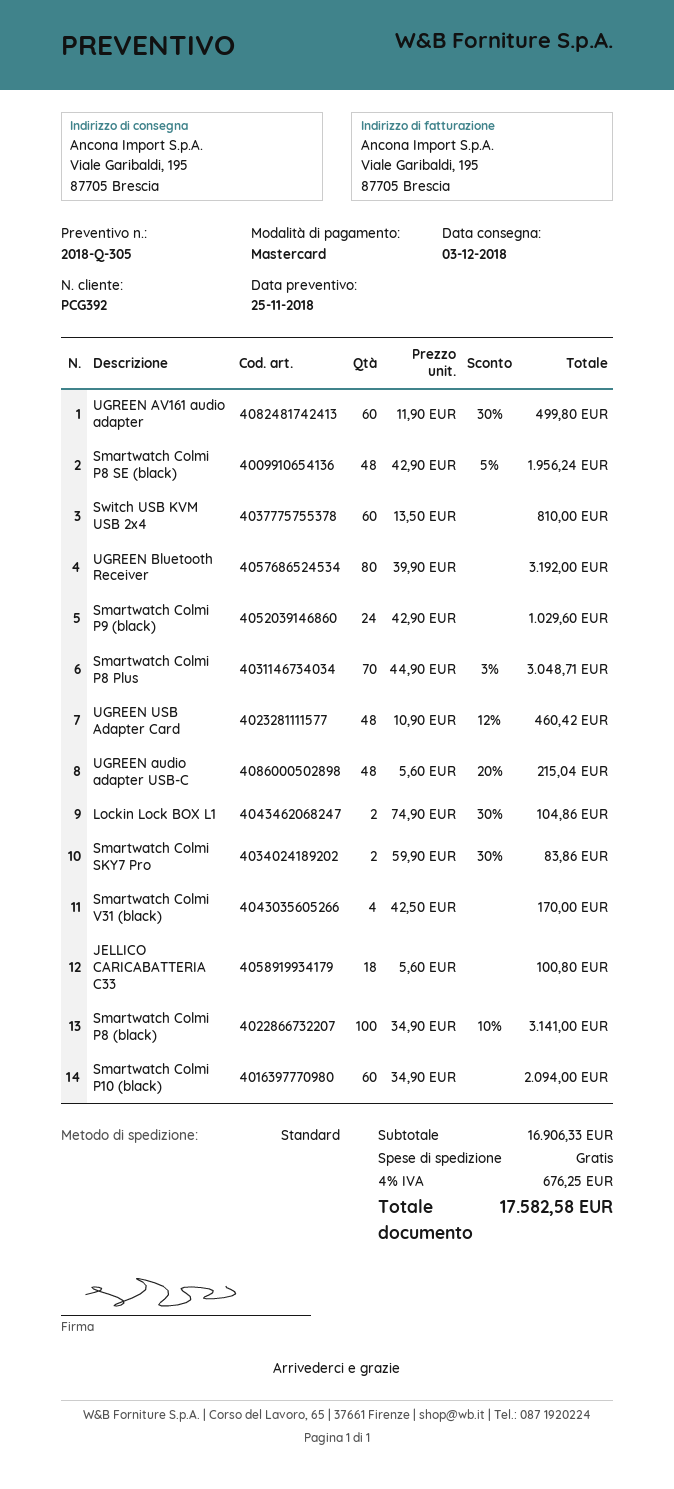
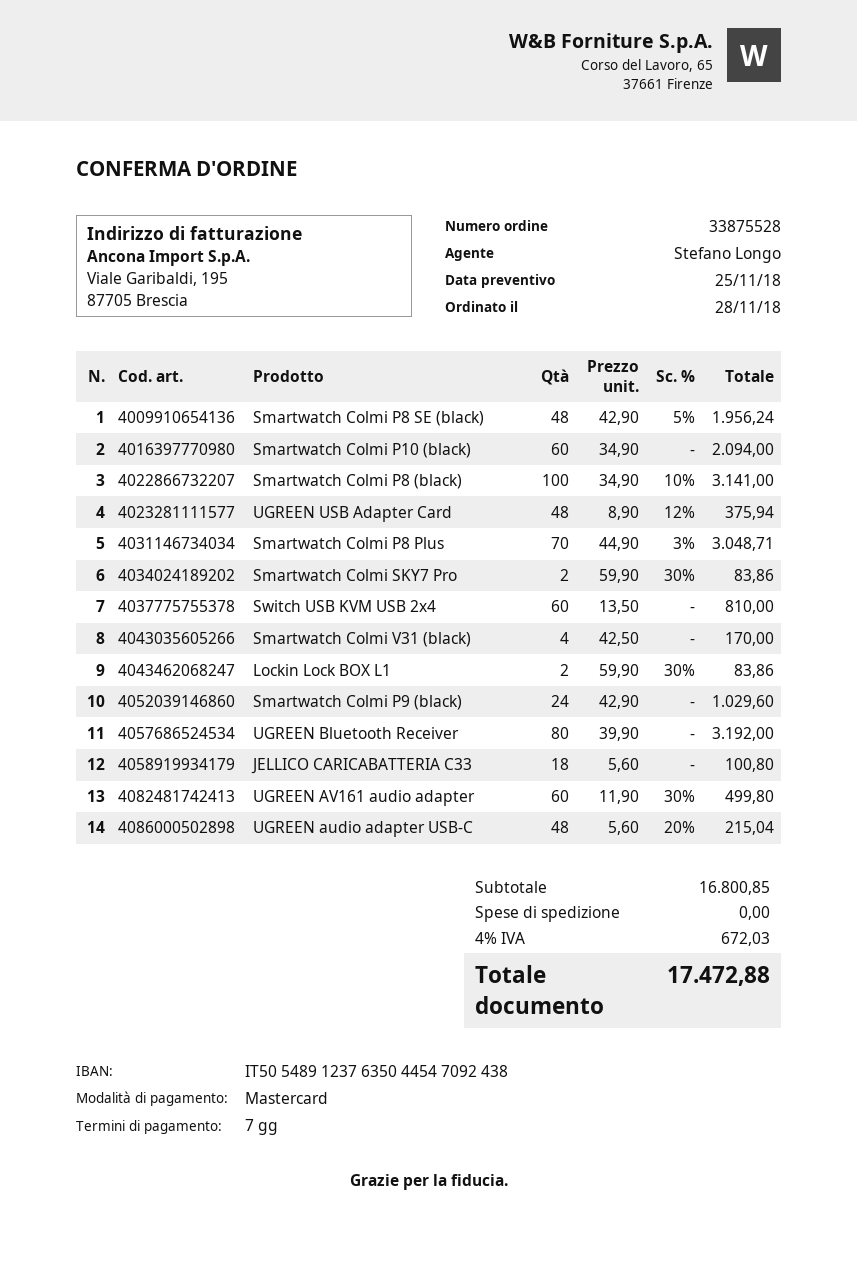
UGREEN USB Adapter Card: 48 x 10.90 - 12% = 460.42 -> 48 x 8.90 - 12% = 375.94
Lockin Lock BOX L1: 2 x 74.90 - 30% = 104.86 -> 2 x 59.90 - 30% = 83.86
subtotal: 16906.33 -> 16800.85
tax: 4% = 676.25 -> 4% = 672.03
total: 17582.58 -> 17472.88

